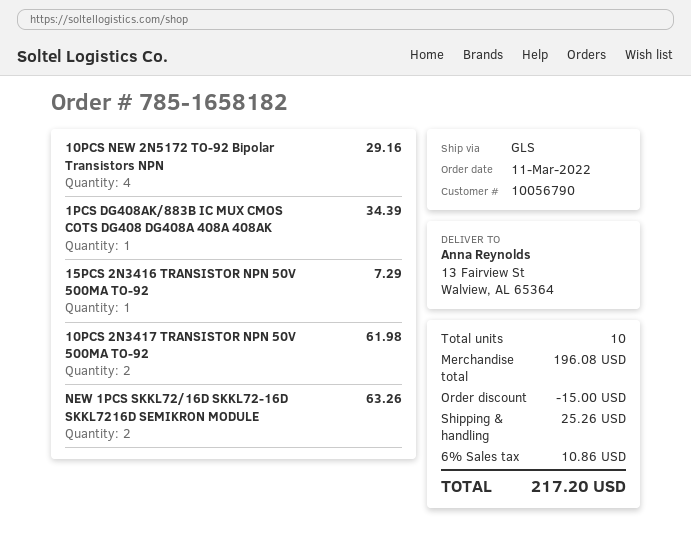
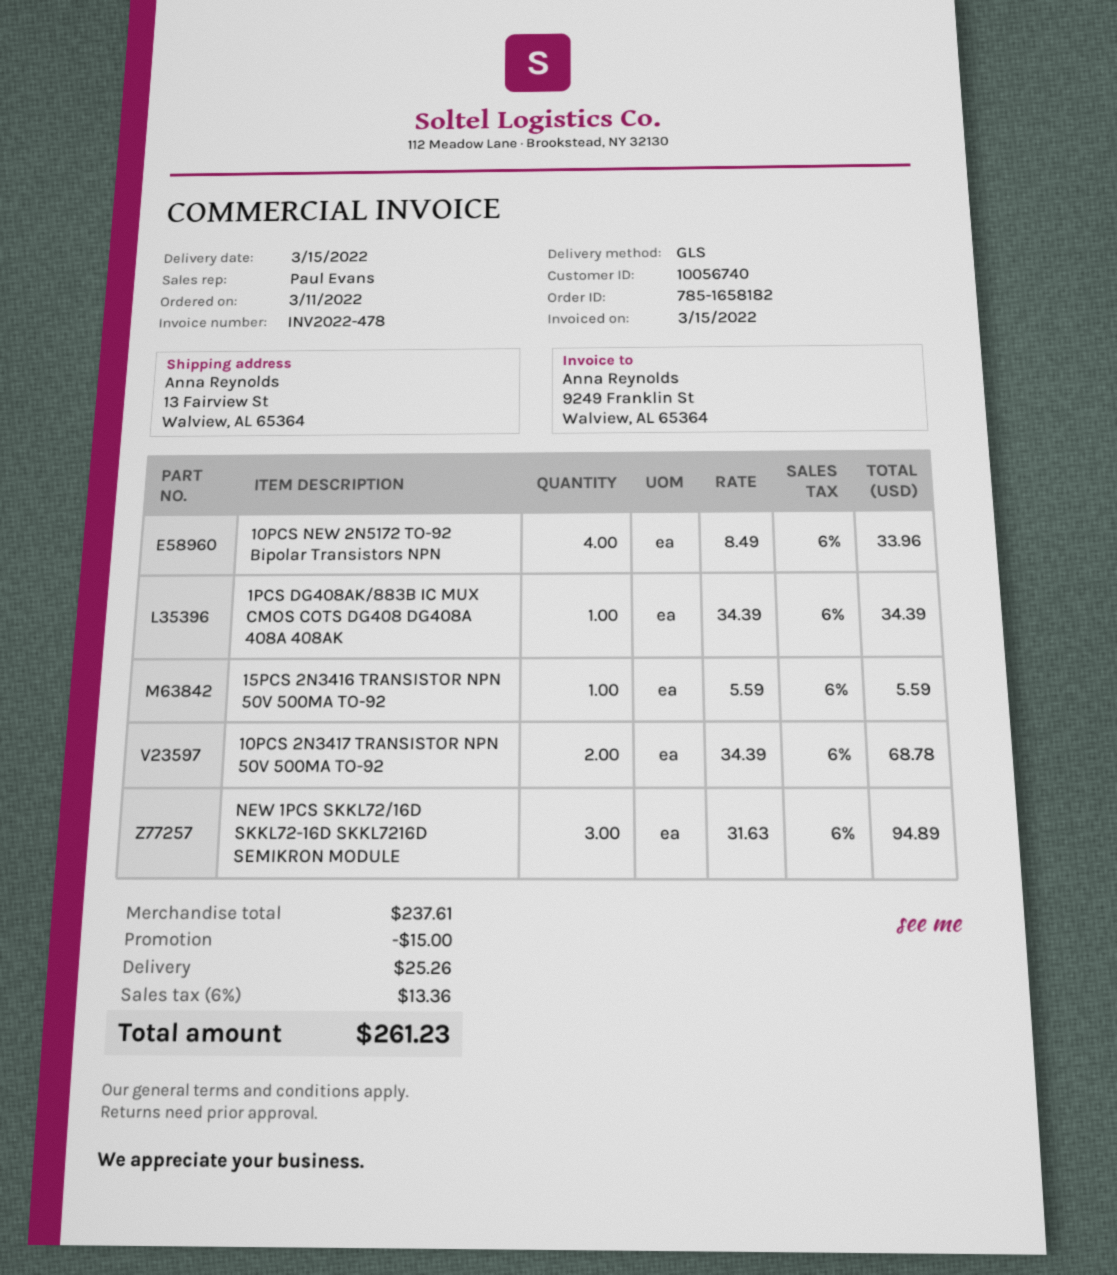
customer number: 10056790 -> 10056740
10PCS NEW 2N5172 TO-92 Bipolar Transistors NPN: 4 for 29.16 -> 4 for 33.96
15PCS 2N3416 TRANSISTOR NPN 50V 500MA TO-92: 1 for 7.29 -> 1 for 5.59
10PCS 2N3417 TRANSISTOR NPN 50V 500MA TO-92: 2 for 61.98 -> 2 for 68.78
NEW 1PCS SKKL72/16D SKKL72-16D SKKL7216D SEMIKRON MODULE: 2 for 63.26 -> 3 for 94.89
subtotal: 196.08 -> 237.61
tax: 6% = 10.86 -> 6% = 13.36
total: 217.20 -> 261.23

